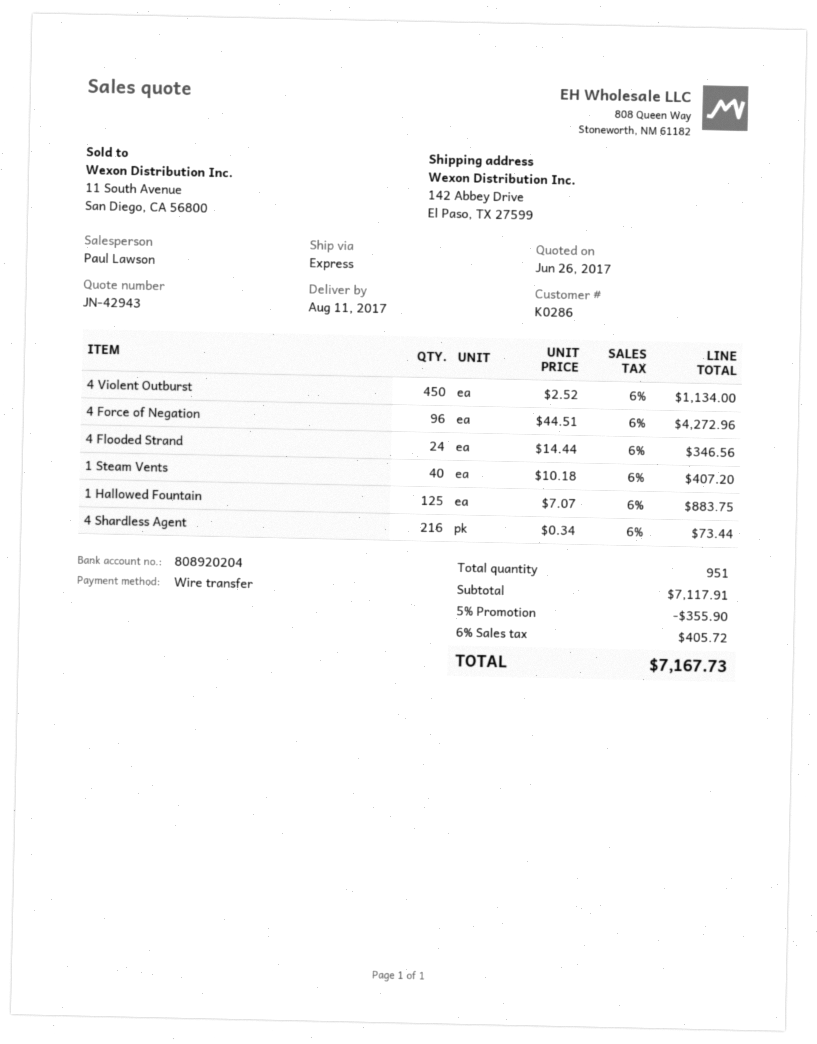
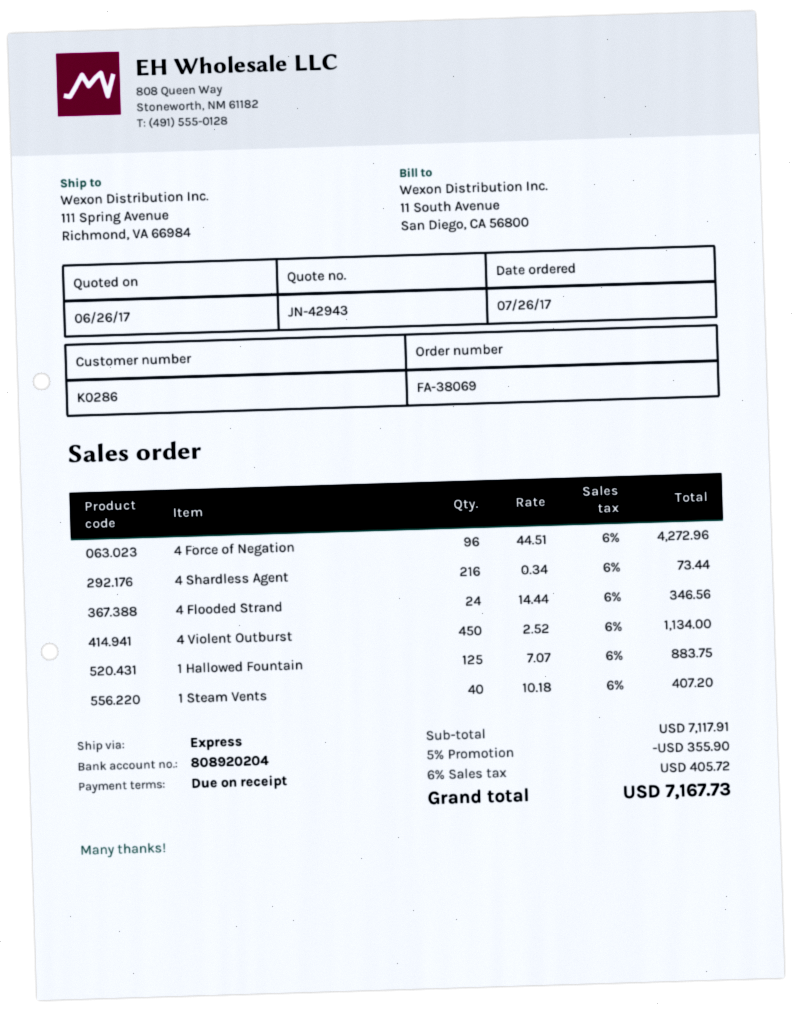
ship to: 142 Abbey Drive, El Paso, TX 27599 -> 111 Spring Avenue, Richmond, VA 66984

